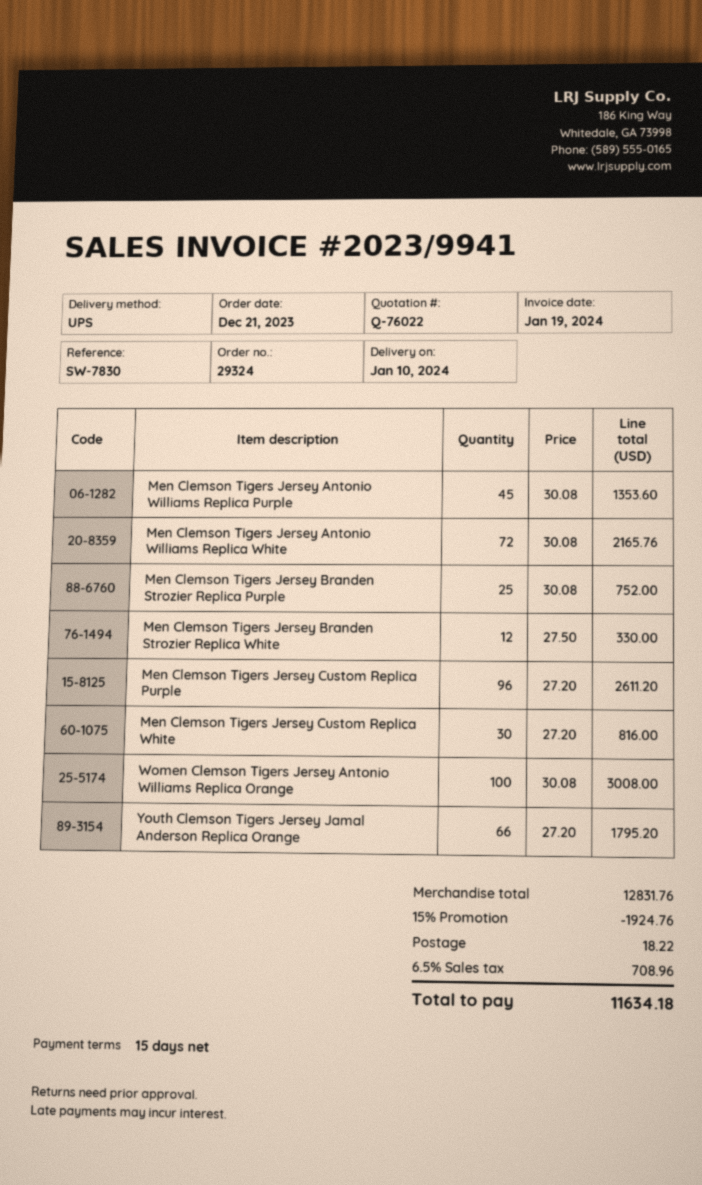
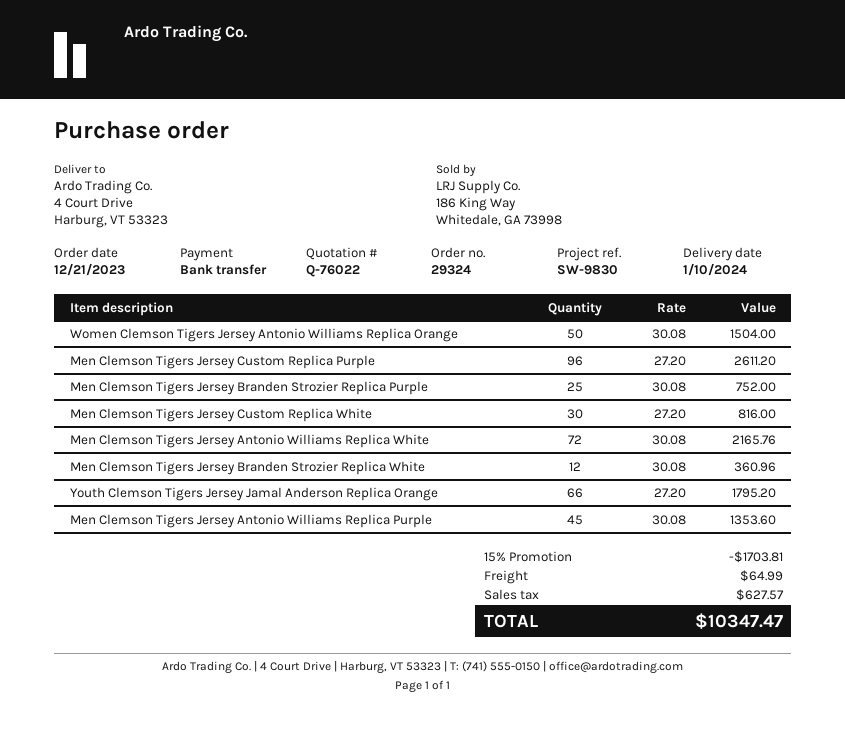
reference: SW-7830 -> SW-9830
Men Clemson Tigers Jersey Branden Strozier Replica White: 12 x 27.50 = 330.00 -> 12 x 30.08 = 360.96
Women Clemson Tigers Jersey Antonio Williams Replica Orange: 100 x 30.08 = 3008.00 -> 50 x 30.08 = 1504.00
discount: 15% = 1924.76 -> 15% = 1703.81
shipping: 18.22 -> 64.99
tax: 708.96 -> 627.57
total: 11634.18 -> 10347.47

